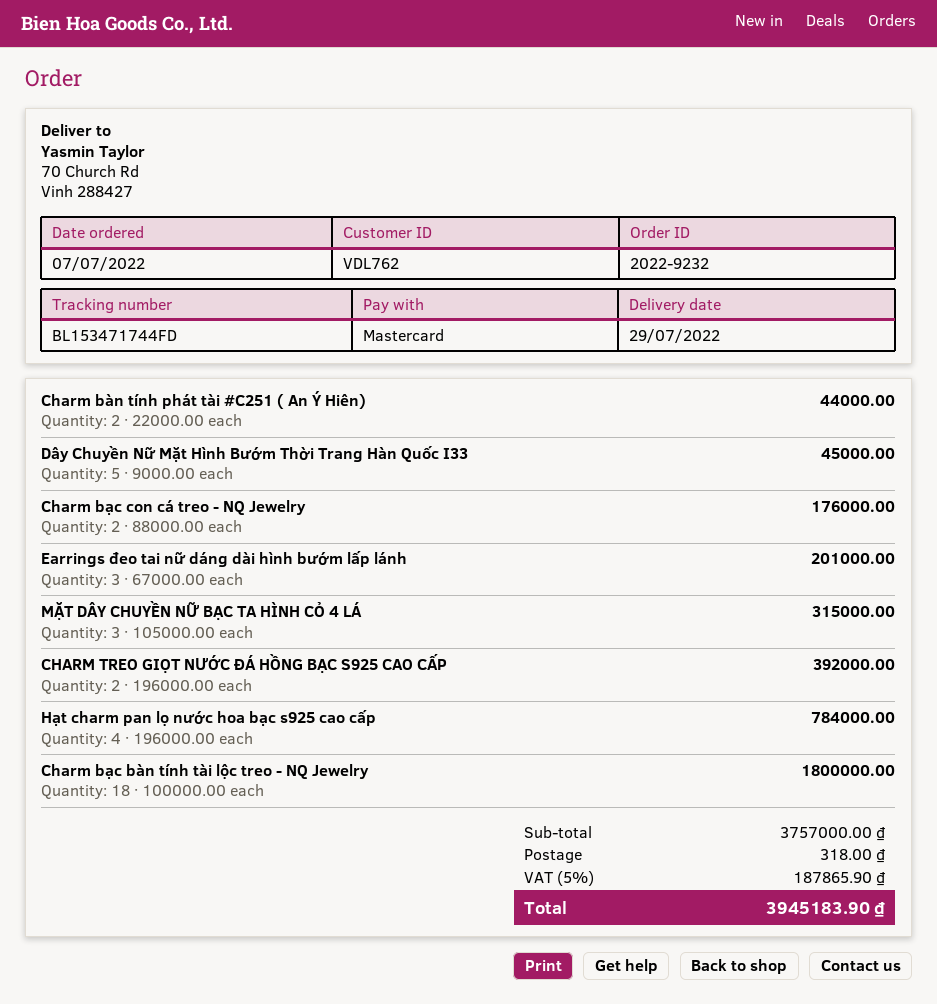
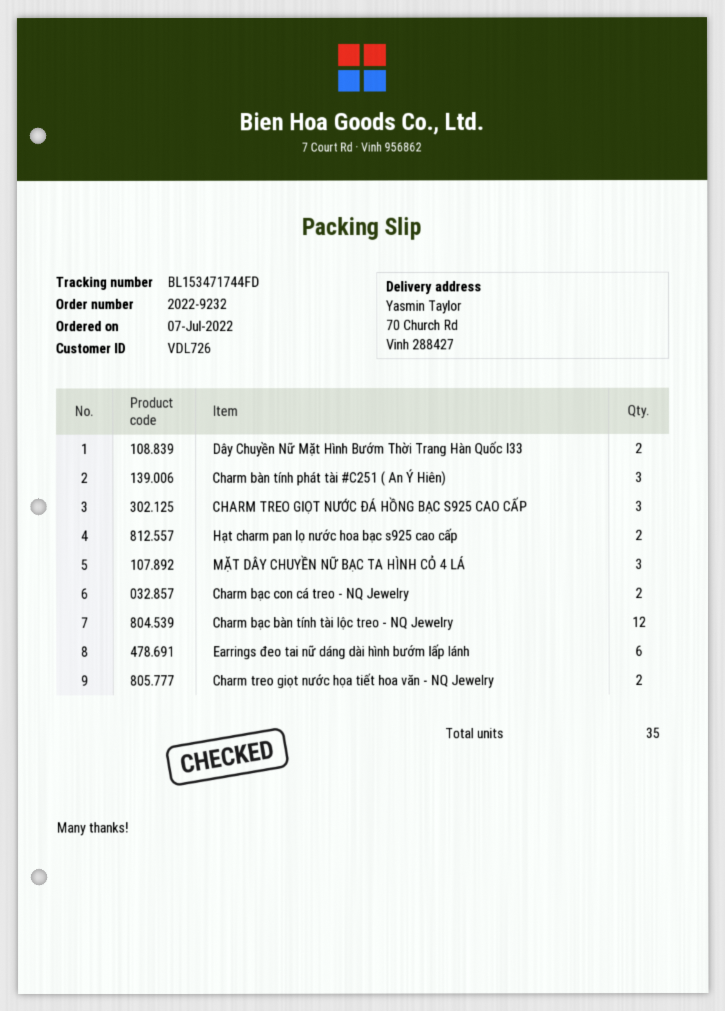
customer number: VDL762 -> VDL726
Charm bàn tính phát tài #C251 ( An Ý Hiên): 2 -> 3
Dây Chuyền Nữ Mặt Hình Bướm Thời Trang Hàn Quốc I33: 5 -> 2
Earrings đeo tai nữ dáng dài hình bướm lấp lánh: 3 -> 6
CHARM TREO GIỌT NƯỚC ĐÁ HỒNG BẠC S925 CAO CẤP: 2 -> 3
Hạt charm pan lọ nước hoa bạc s925 cao cấp: 4 -> 2
Charm bạc bàn tính tài lộc treo - NQ Jewelry: 18 -> 12
Charm treo giọt nước họa tiết hoa văn - NQ Jewelry: none -> 2

